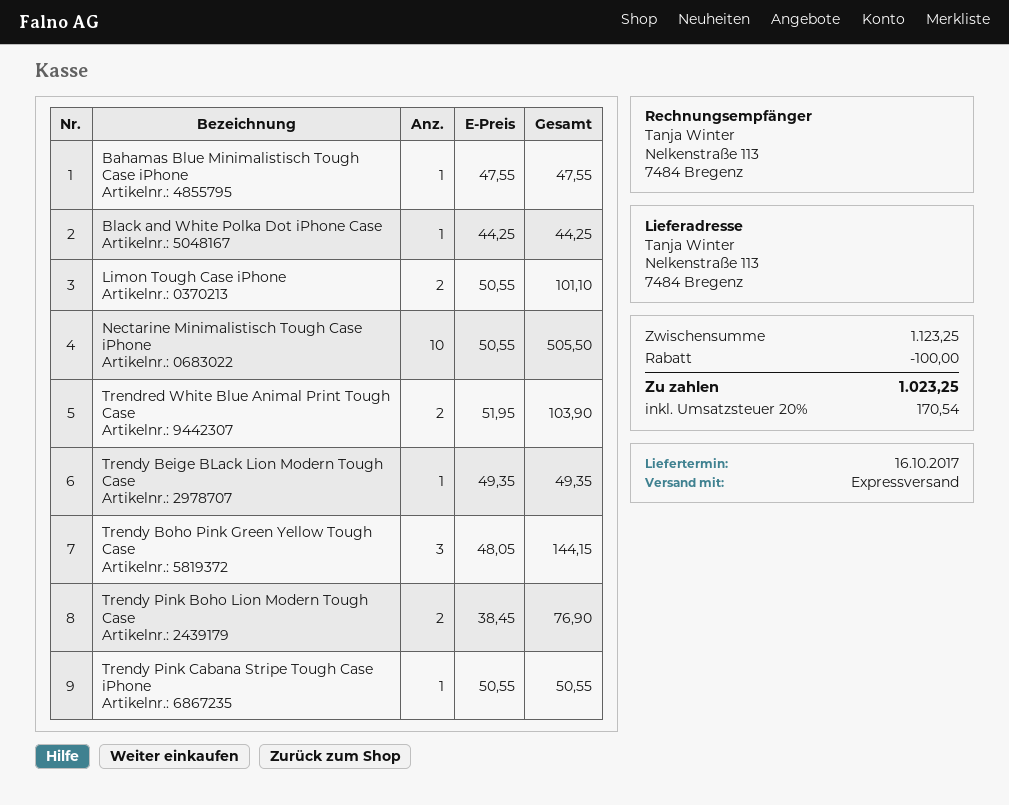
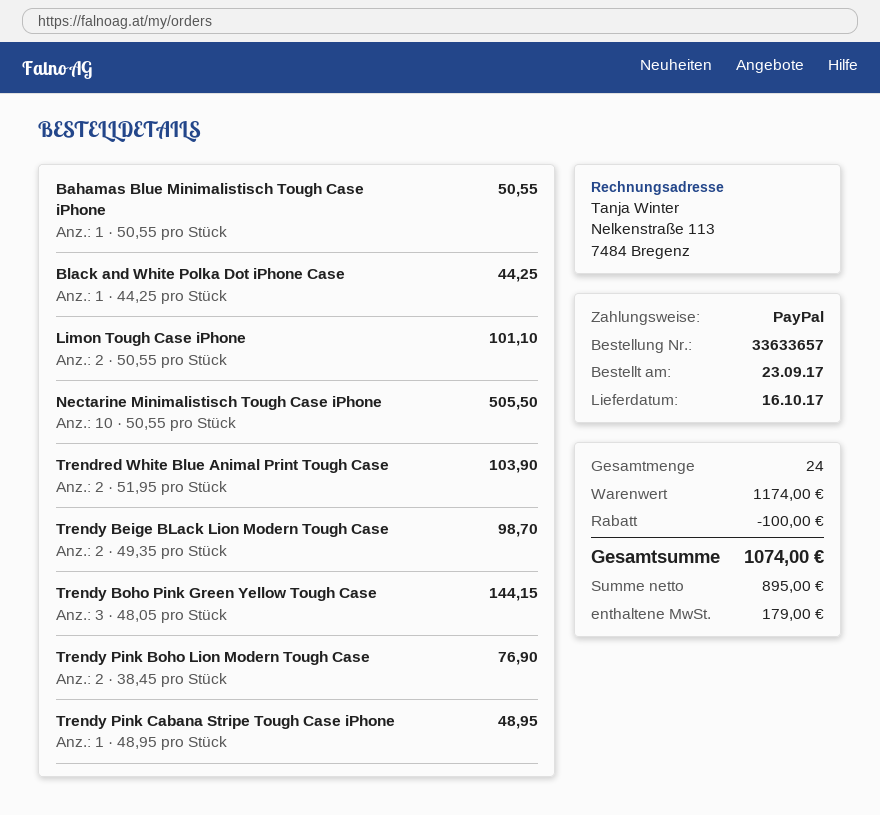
Bahamas Blue Minimalistisch Tough Case iPhone: 1 x 47.55 = 47.55 -> 1 x 50.55 = 50.55
Trendy Beige BLack Lion Modern Tough Case: 1 x 49.35 = 49.35 -> 2 x 49.35 = 98.70
Trendy Pink Cabana Stripe Tough Case iPhone: 1 x 50.55 = 50.55 -> 1 x 48.95 = 48.95
subtotal: 1123.25 -> 1174.00
tax: 170.54 -> 179.00
total: 1023.25 -> 1074.00

